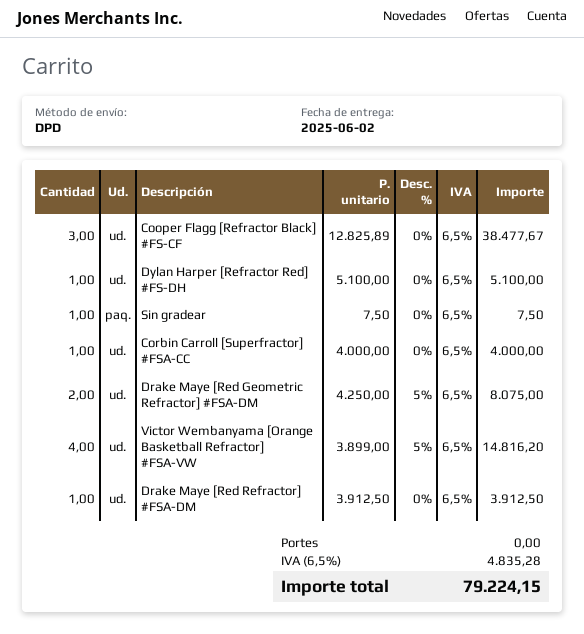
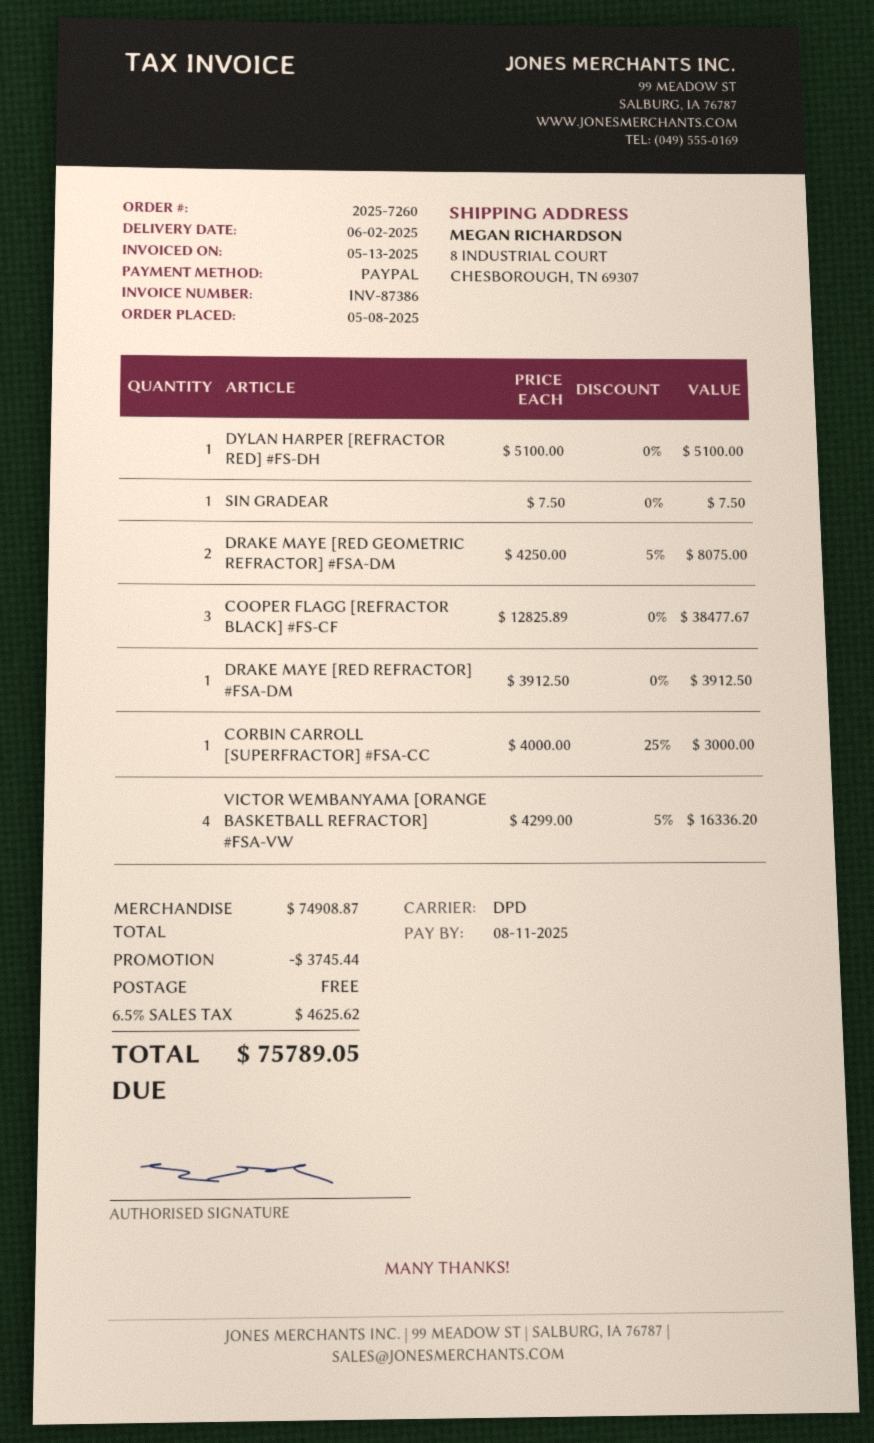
Corbin Carroll [Superfractor] #FSA-CC: 1 x 4000.00 = 4000.00 -> 1 x 4000.00 - 25% = 3000.00
Victor Wembanyama [Orange Basketball Refractor] #FSA-VW: 4 x 3899.00 - 5% = 14816.20 -> 4 x 4299.00 - 5% = 16336.20
discount: none -> 3745.44
tax: 6.5% = 4835.28 -> 6.5% = 4625.62
total: 79224.15 -> 75789.05

